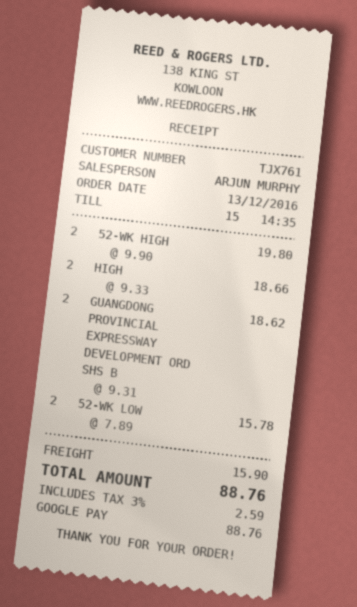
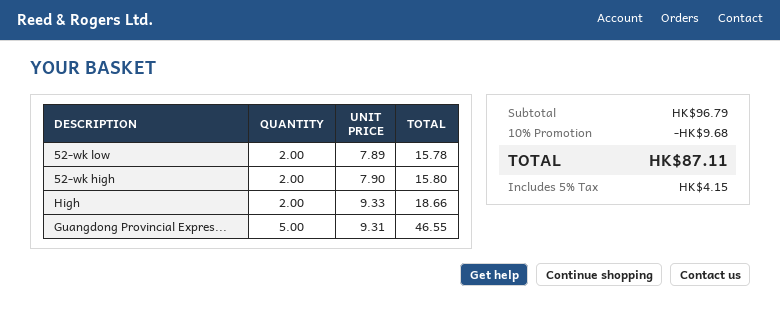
52-WK HIGH: 2 x 9.90 = 19.80 -> 2 x 7.90 = 15.80
GUANGDONG PROVINCIAL EXPRESSWAY DEVELOPMENT ORD SHS B: 2 x 9.31 = 18.62 -> 5 x 9.31 = 46.55
discount: none -> 10% = 9.68
shipping: 15.90 -> none
tax: 3% = 2.59 -> 5% = 4.15
total: 88.76 -> 87.11

